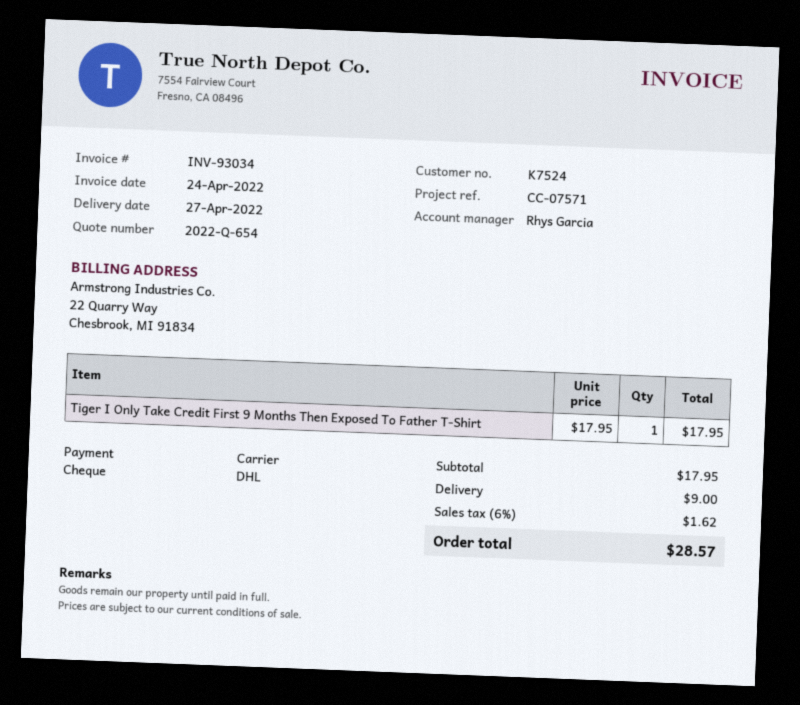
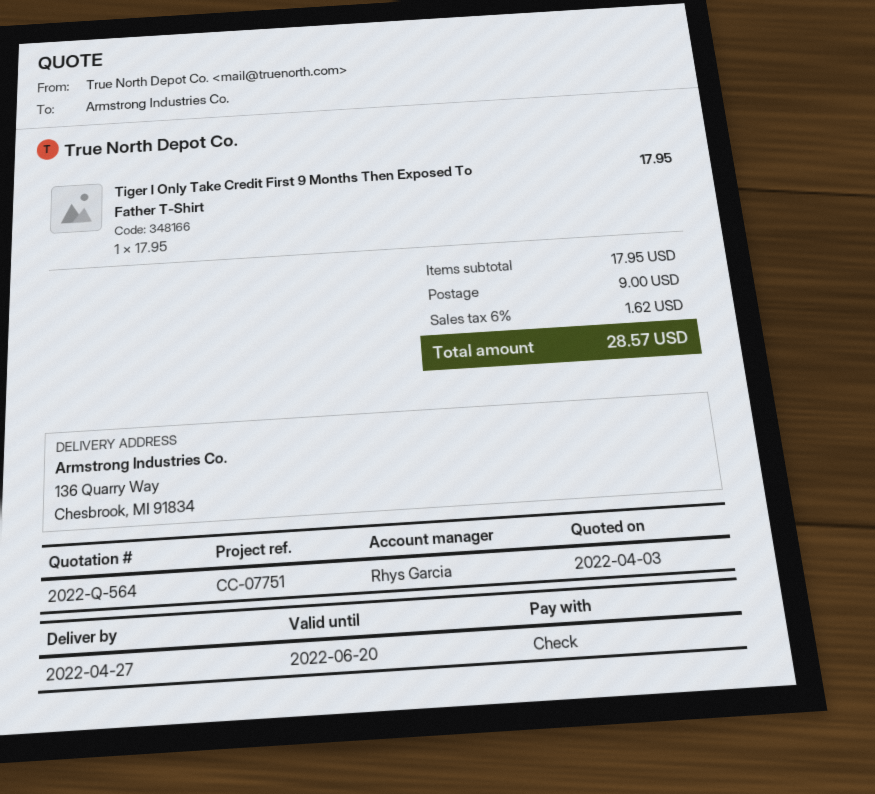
quote number: 2022-Q-654 -> 2022-Q-564
reference: CC-07571 -> CC-07751

